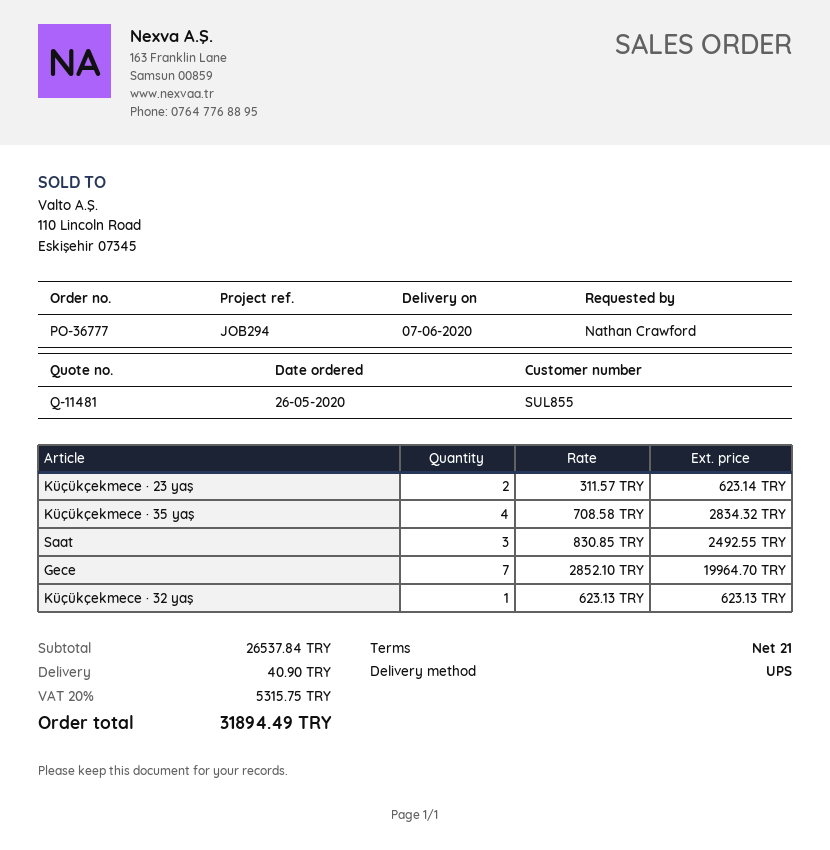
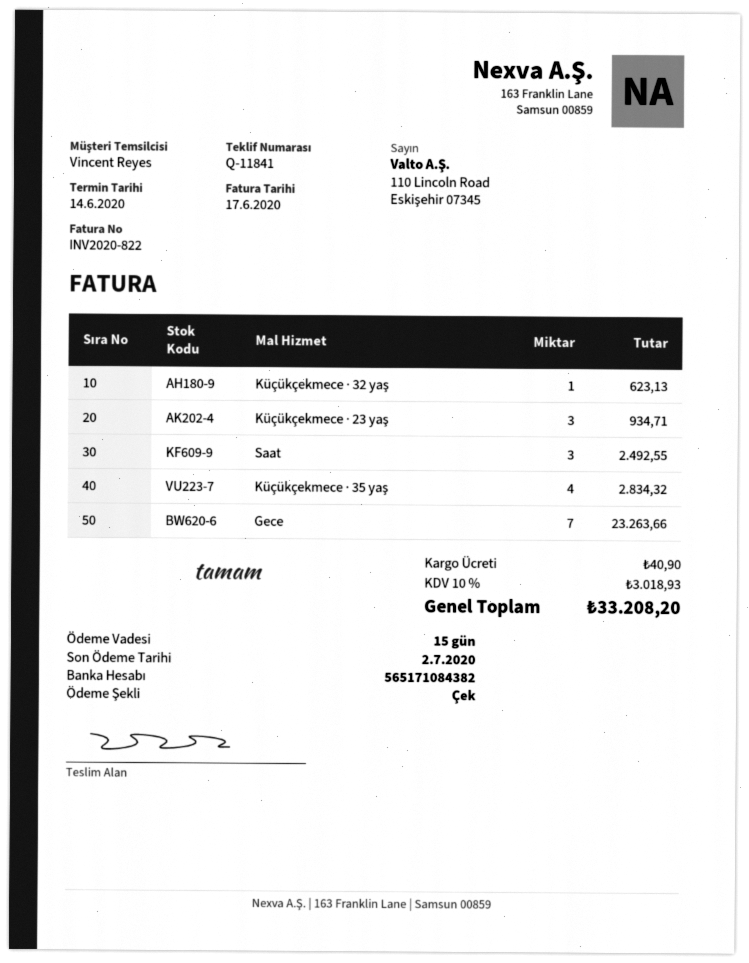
quote number: Q-11481 -> Q-11841
delivery date: 2020-06-07 -> 2020-06-14
payment terms: 21 days -> 15 days
Küçükçekmece · 23 yaş: 2 for 623.14 -> 3 for 934.71
Gece: 7 for 19964.70 -> 7 for 23263.66
tax: 20% = 5315.75 -> 10% = 3018.93
total: 31894.49 -> 33208.20

